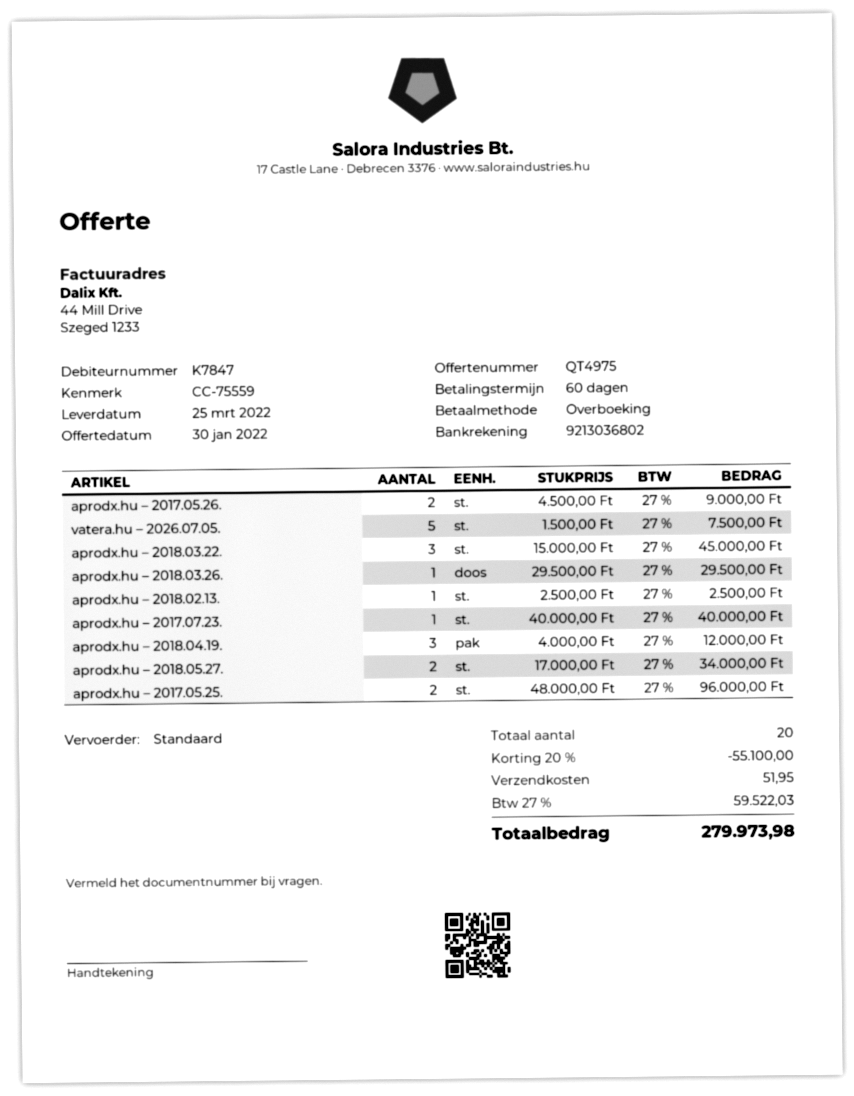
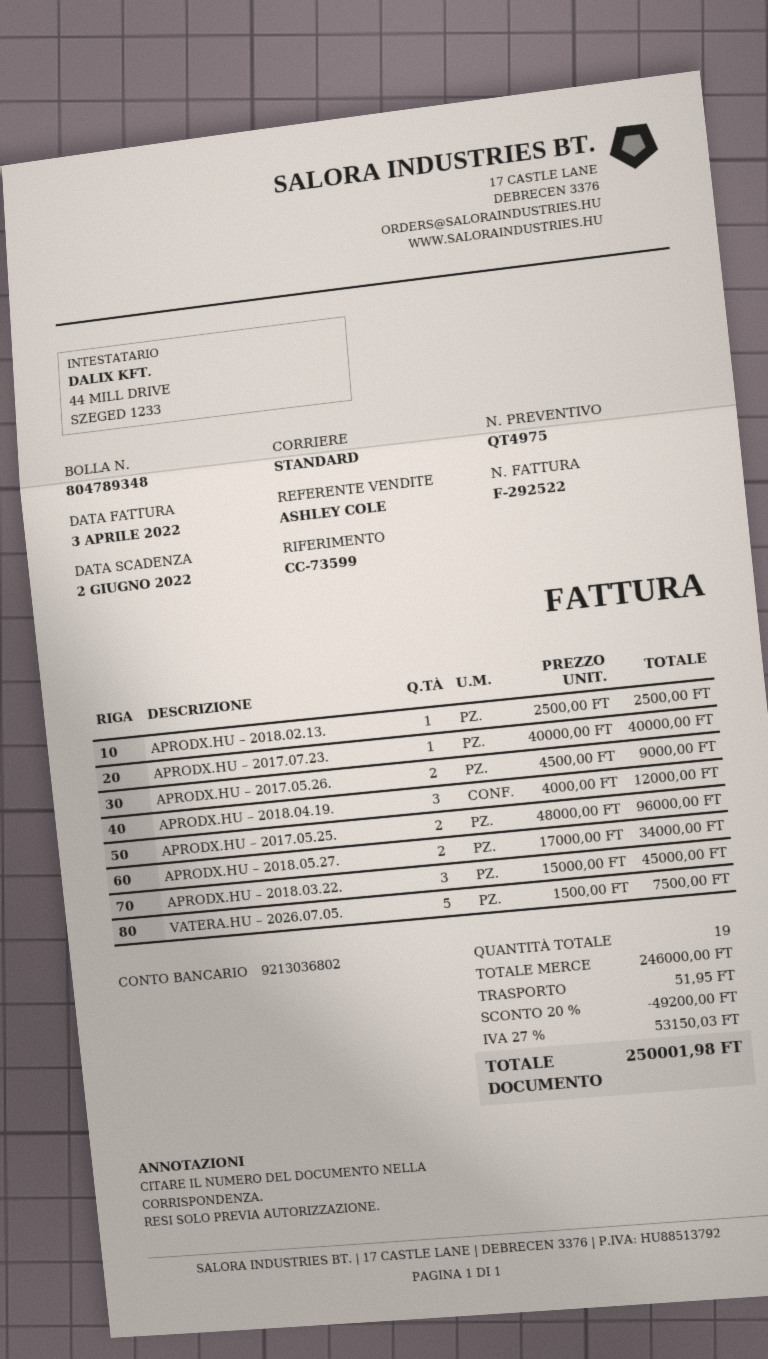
reference: CC-75559 -> CC-73599
aprodx.hu – 2018.03.26.: 1 x 29500.00 = 29500.00 -> none
total quantity: 20 -> 19
discount: 20% = 55100.00 -> 20% = 49200.00
tax: 27% = 59522.03 -> 27% = 53150.03
total: 279973.98 -> 250001.98

